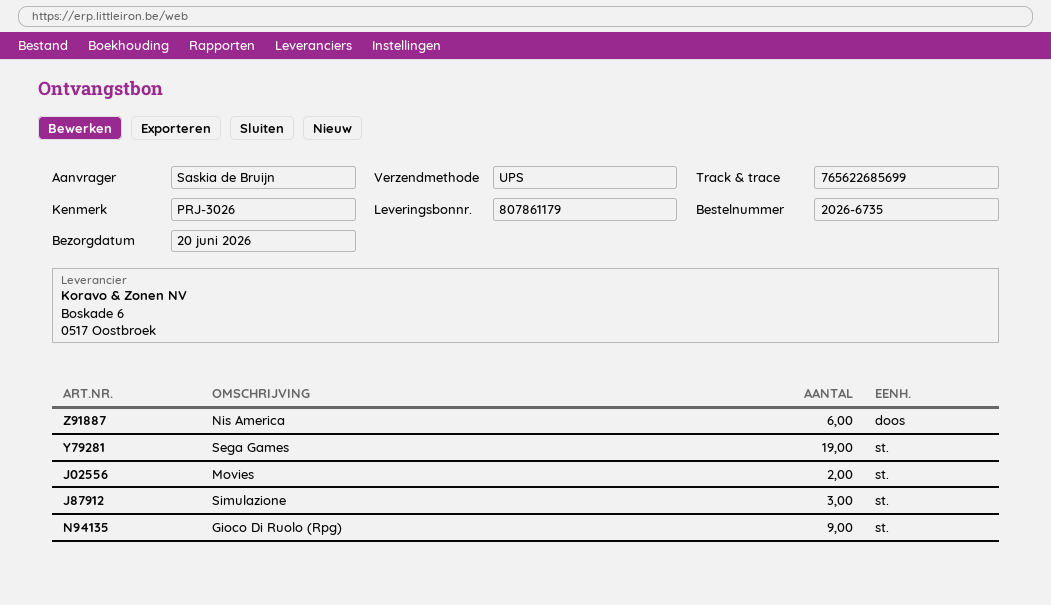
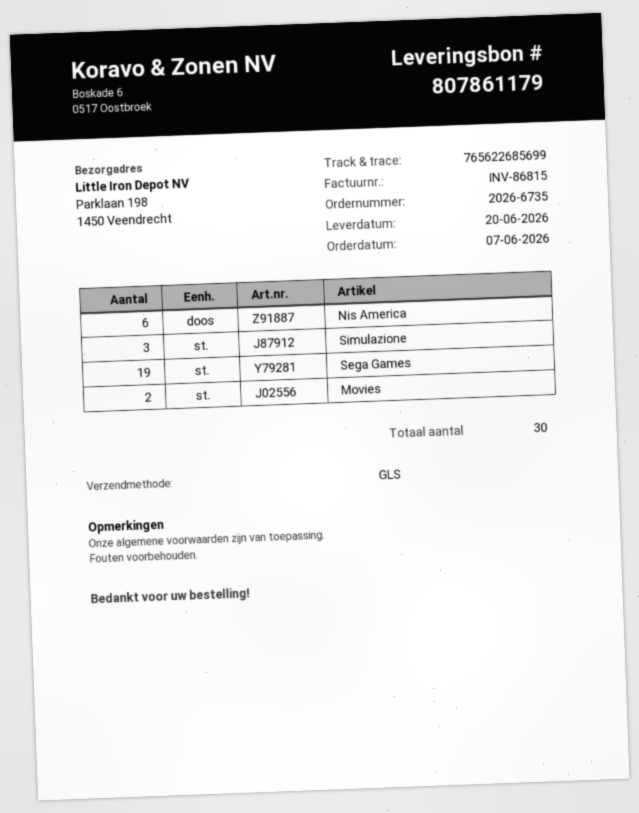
shipping method: UPS -> GLS
Gioco Di Ruolo (Rpg): 9 -> none

